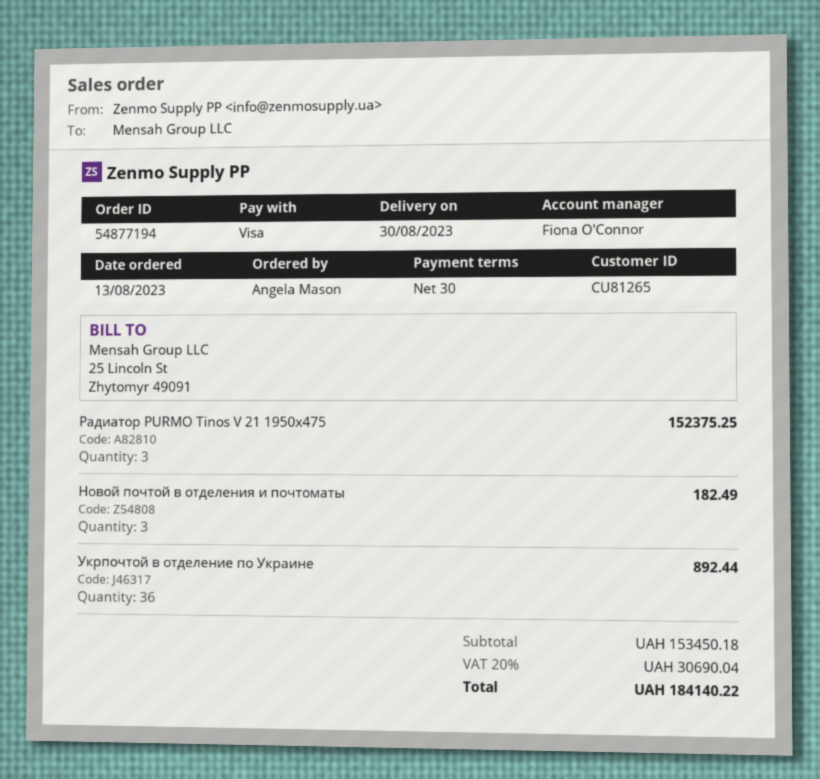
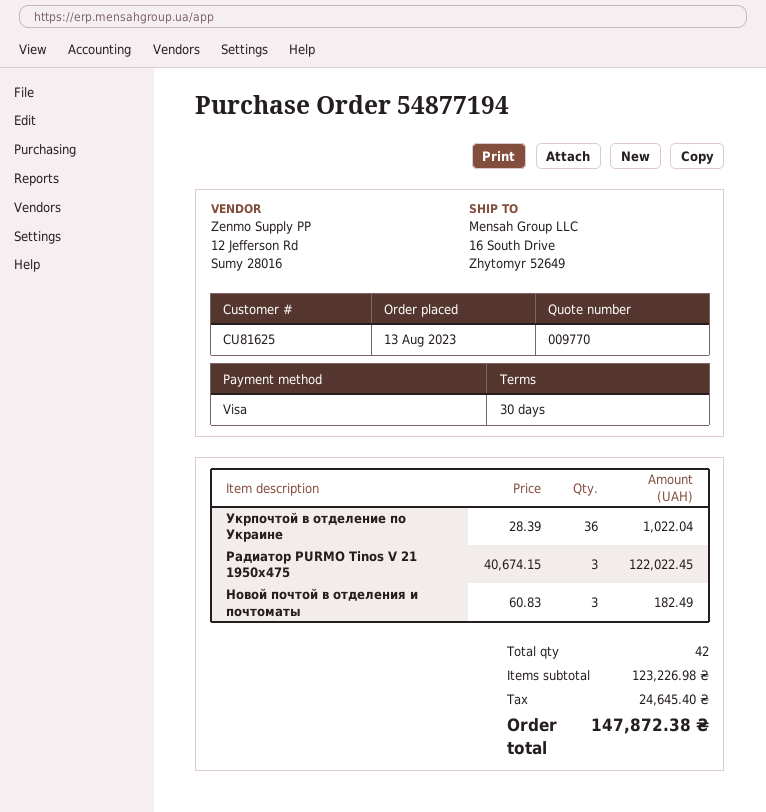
customer number: CU81265 -> CU81625
Радиатор PURMO Tinos V 21 1950x475: 3 for 152375.25 -> 3 for 122022.45
Укрпочтой в отделение по Украине: 36 for 892.44 -> 36 for 1022.04
subtotal: 153450.18 -> 123226.98
tax: 30690.04 -> 24645.40
total: 184140.22 -> 147872.38

